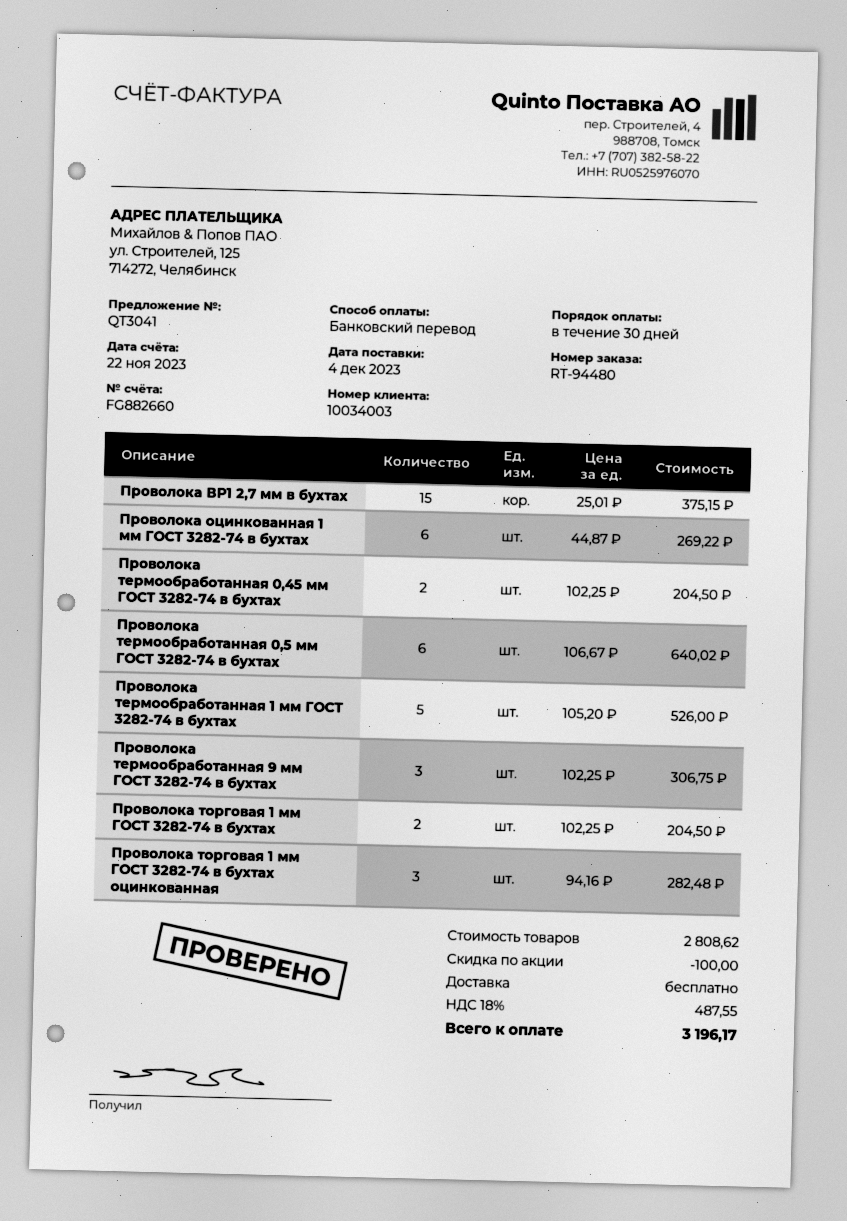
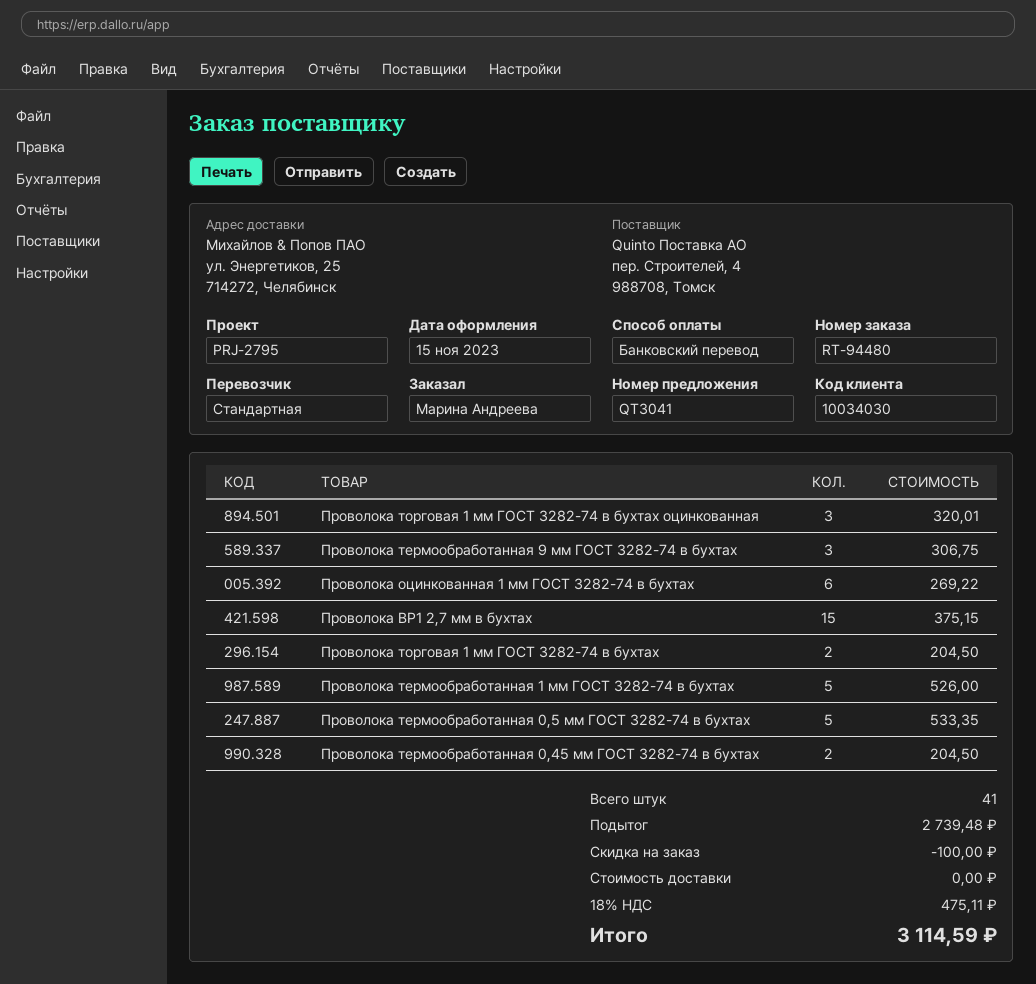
customer number: 10034003 -> 10034030
Проволока термообработанная 0,5 мм ГОСТ 3282-74 в бухтах: 6 for 640.02 -> 5 for 533.35
Проволока торговая 1 мм ГОСТ 3282-74 в бухтах оцинкованная: 3 for 282.48 -> 3 for 320.01
subtotal: 2808.62 -> 2739.48
tax: 18% = 487.55 -> 18% = 475.11
total: 3196.17 -> 3114.59

